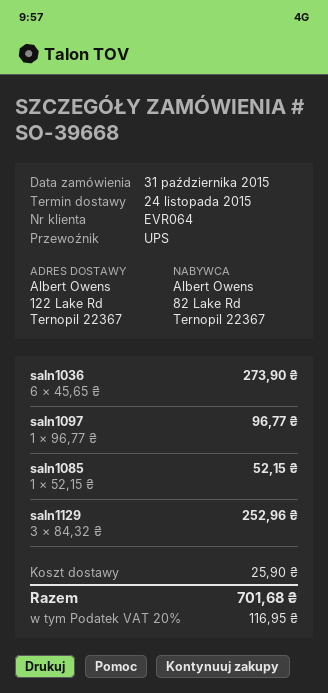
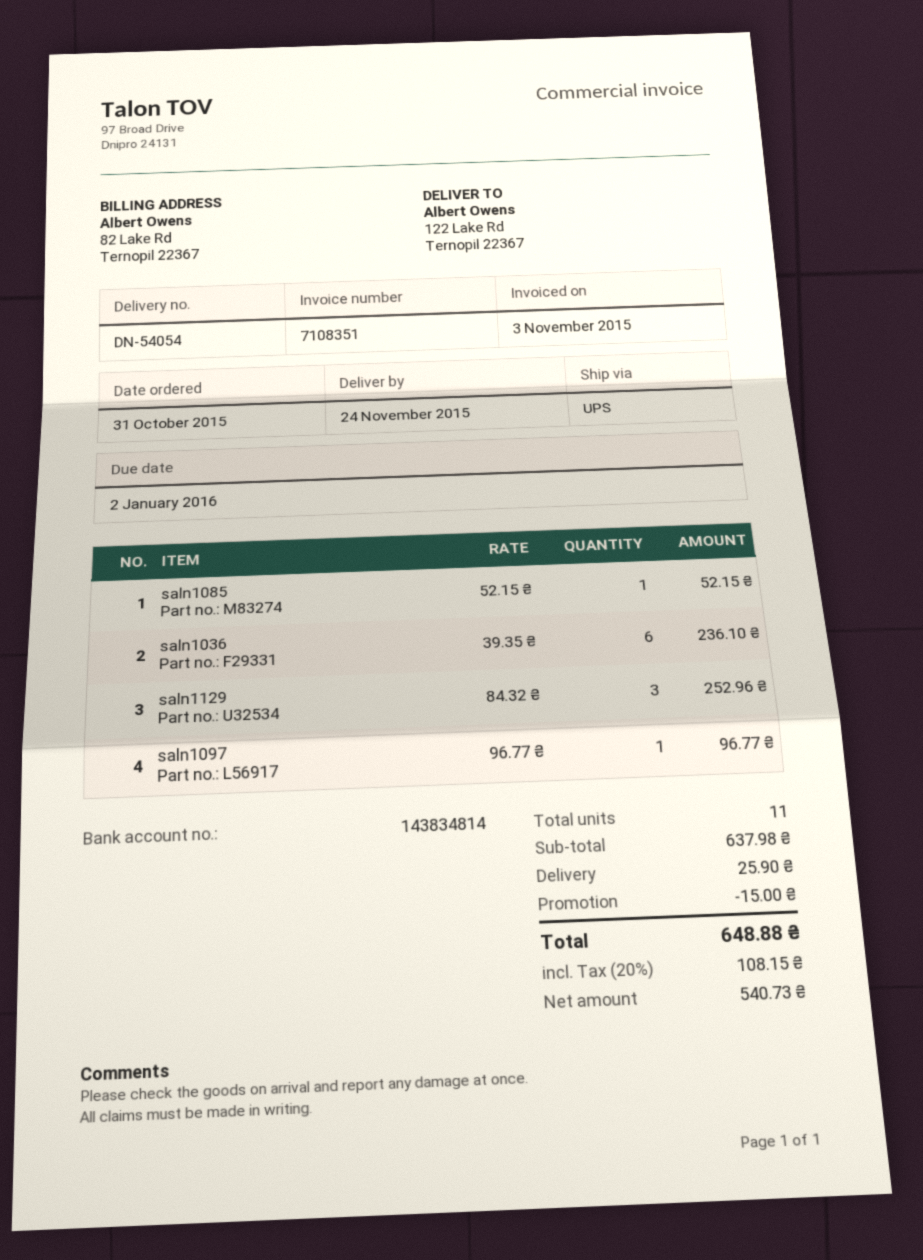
saln1036: 6 x 45.65 = 273.90 -> 6 x 39.35 = 236.10
discount: none -> 15.00
tax: 20% = 116.95 -> 20% = 108.15
total: 701.68 -> 648.88

